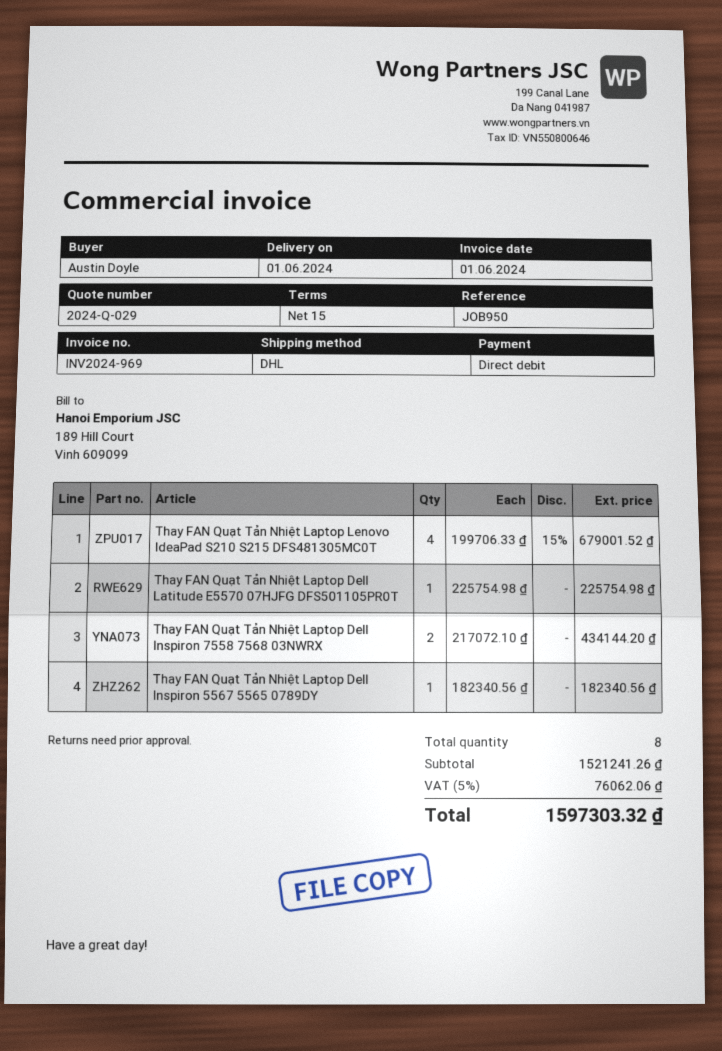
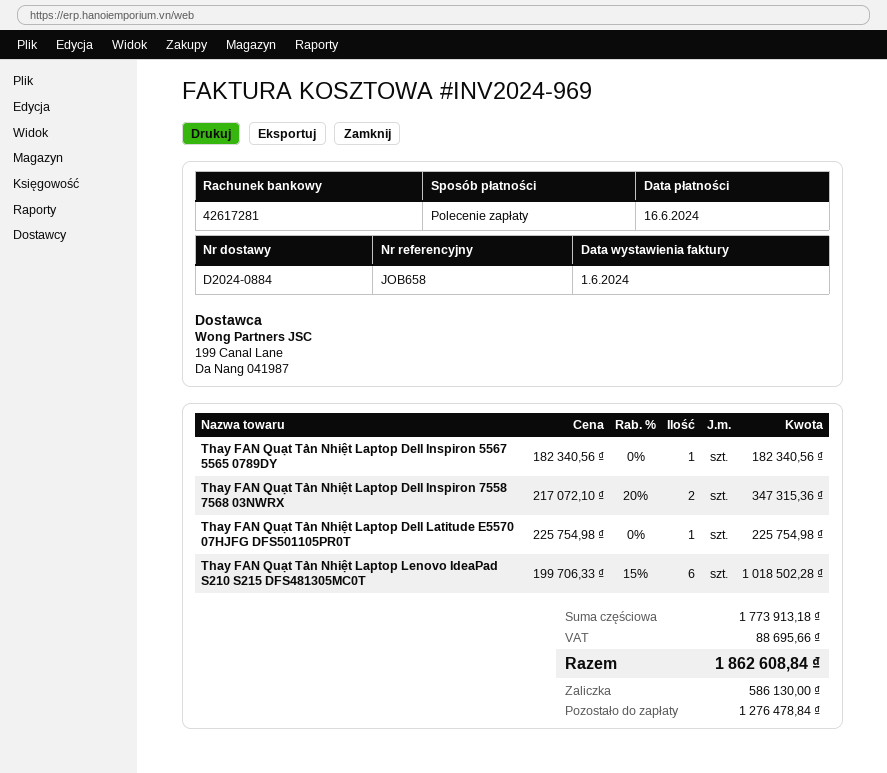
reference: JOB950 -> JOB658
Thay FAN Quạt Tản Nhiệt Laptop Lenovo IdeaPad S210 S215 DFS481305MC0T: 4 x 199706.33 - 15% = 679001.52 -> 6 x 199706.33 - 15% = 1018502.28
Thay FAN Quạt Tản Nhiệt Laptop Dell Inspiron 7558 7568 03NWRX: 2 x 217072.10 = 434144.20 -> 2 x 217072.10 - 20% = 347315.36
subtotal: 1521241.26 -> 1773913.18
tax: 76062.06 -> 88695.66
total: 1597303.32 -> 1862608.84

